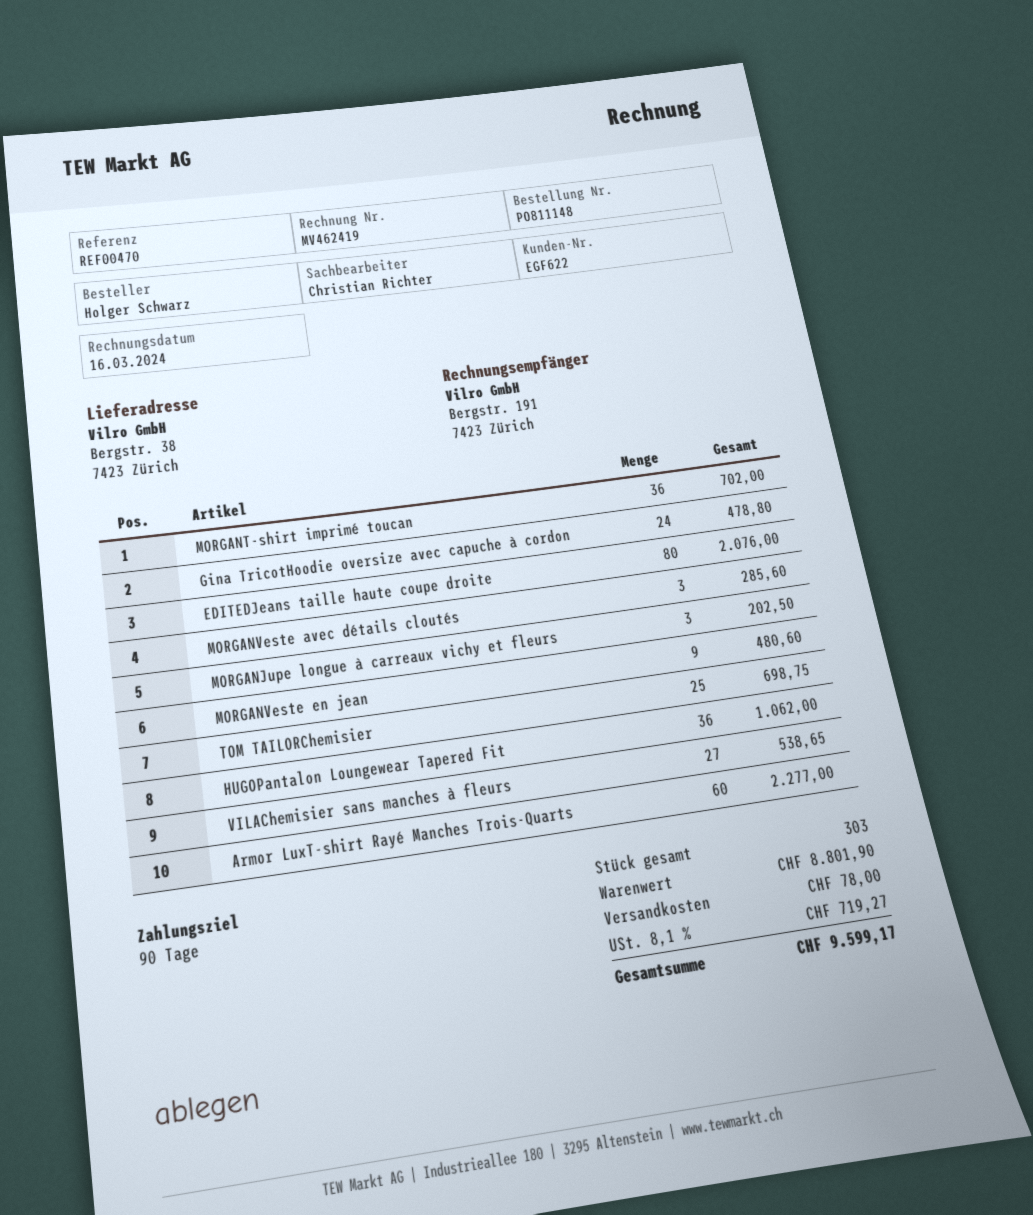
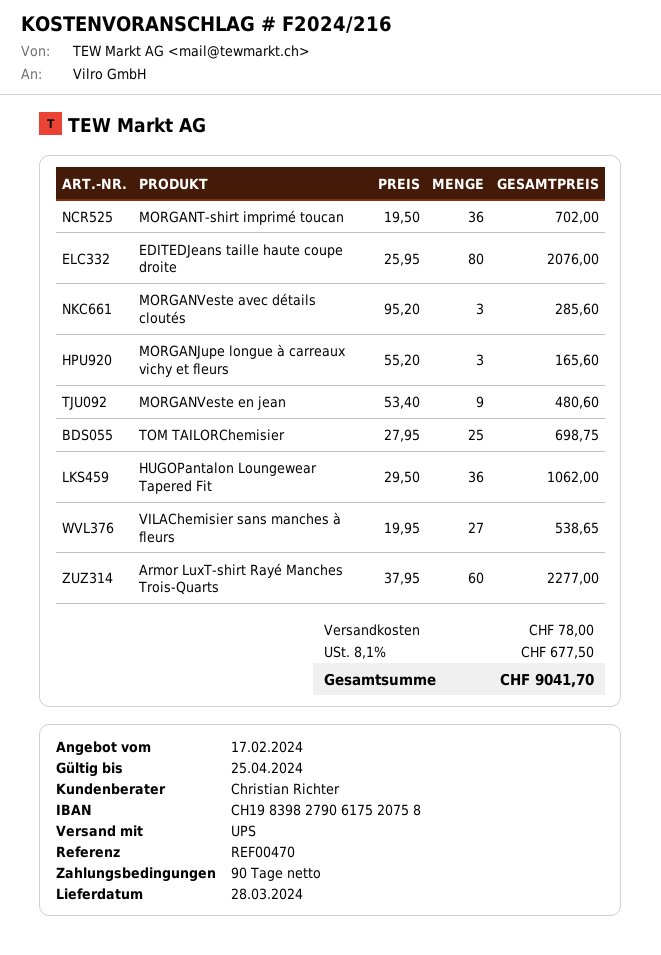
Gina TricotHoodie oversize avec capuche à cordon: 24 for 478.80 -> none
MORGANJupe longue à carreaux vichy et fleurs: 3 for 202.50 -> 3 for 165.60
tax: 8.1% = 719.27 -> 8.1% = 677.50
total: 9599.17 -> 9041.70

